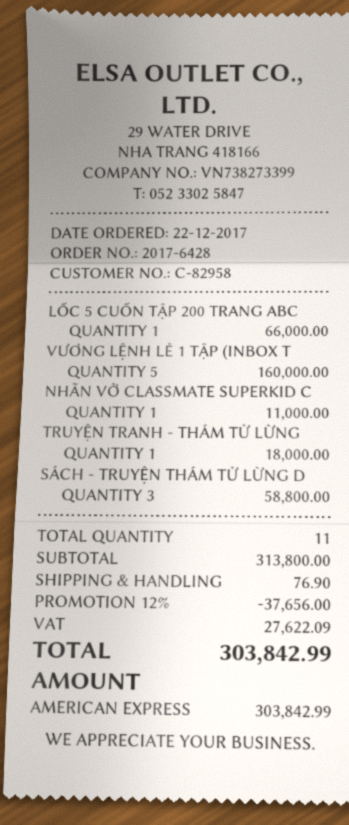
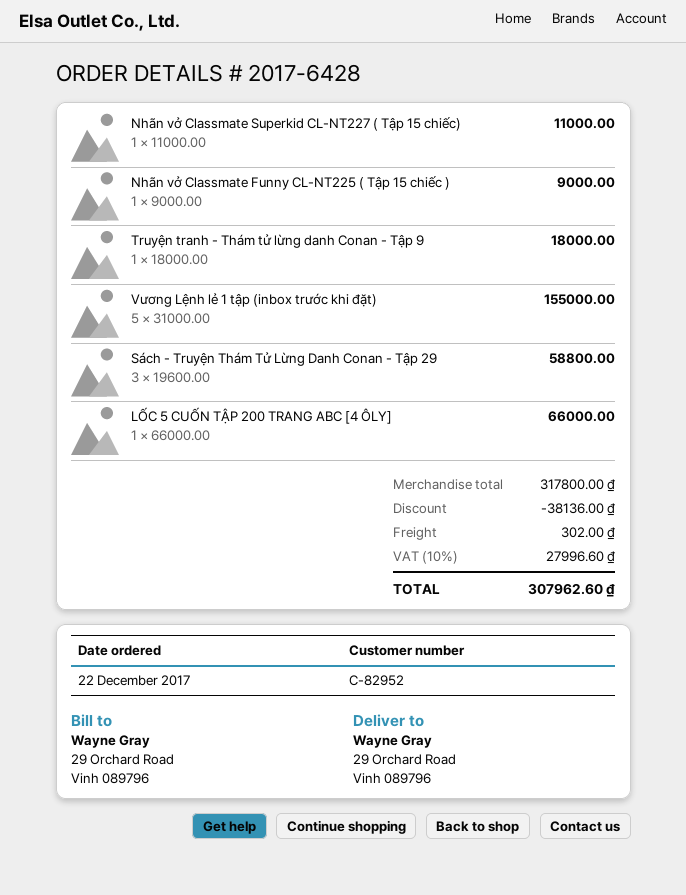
customer number: C-82958 -> C-82952
VƯƠNG LỆNH LẺ 1 TẬP (INBOX T: 5 for 160000.00 -> 5 for 155000.00
Nhãn vở Classmate Funny CL-NT225 ( Tập 15 chiếc ): none -> 1 for 9000.00
subtotal: 313800.00 -> 317800.00
discount: 37656.00 -> 38136.00
shipping: 76.90 -> 302.00
tax: 27622.09 -> 27996.60
total: 303842.99 -> 307962.60

